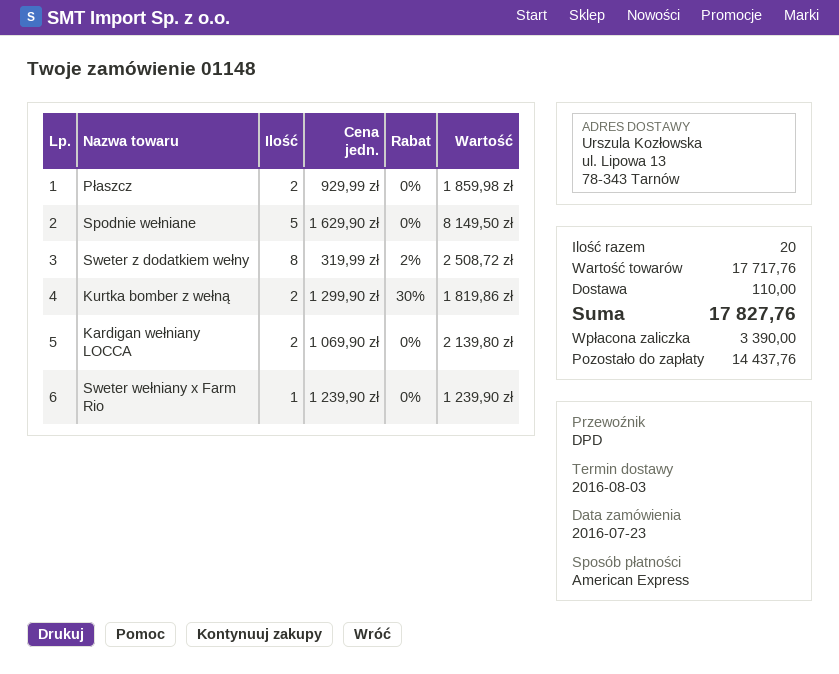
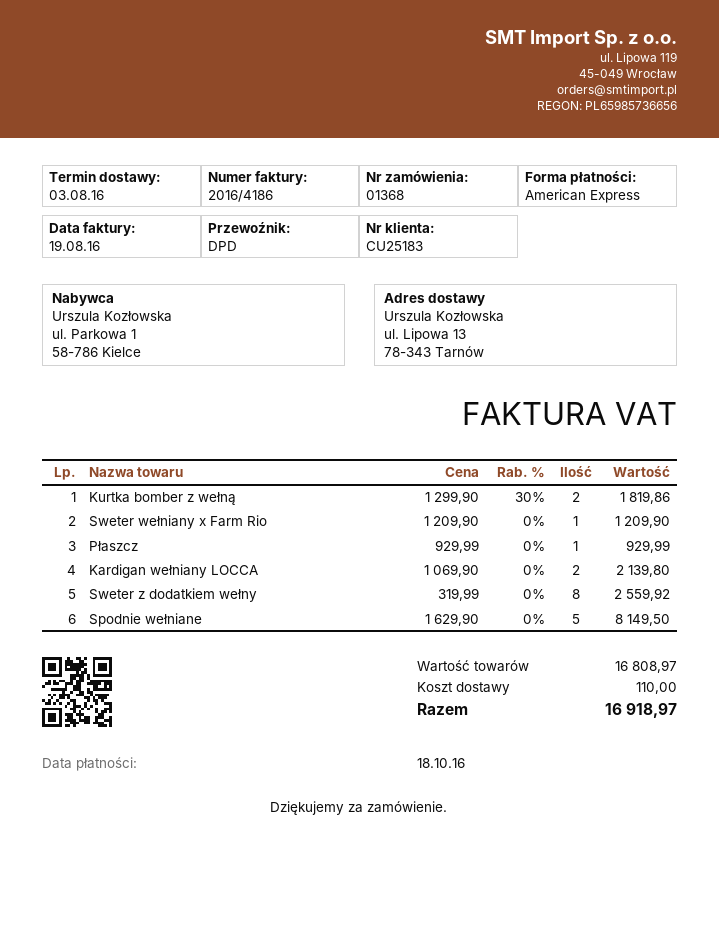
order number: 01148 -> 01368
Płaszcz: 2 x 929.99 = 1859.98 -> 1 x 929.99 = 929.99
Sweter z dodatkiem wełny: 8 x 319.99 - 2% = 2508.72 -> 8 x 319.99 = 2559.92
Sweter wełniany x Farm Rio: 1 x 1239.90 = 1239.90 -> 1 x 1209.90 = 1209.90
subtotal: 17717.76 -> 16808.97
total: 17827.76 -> 16918.97

